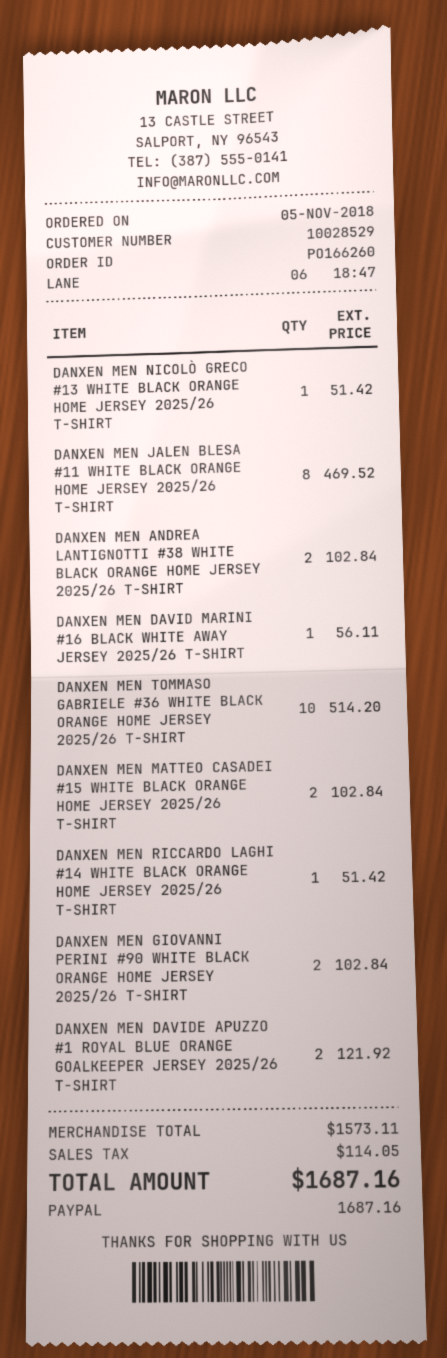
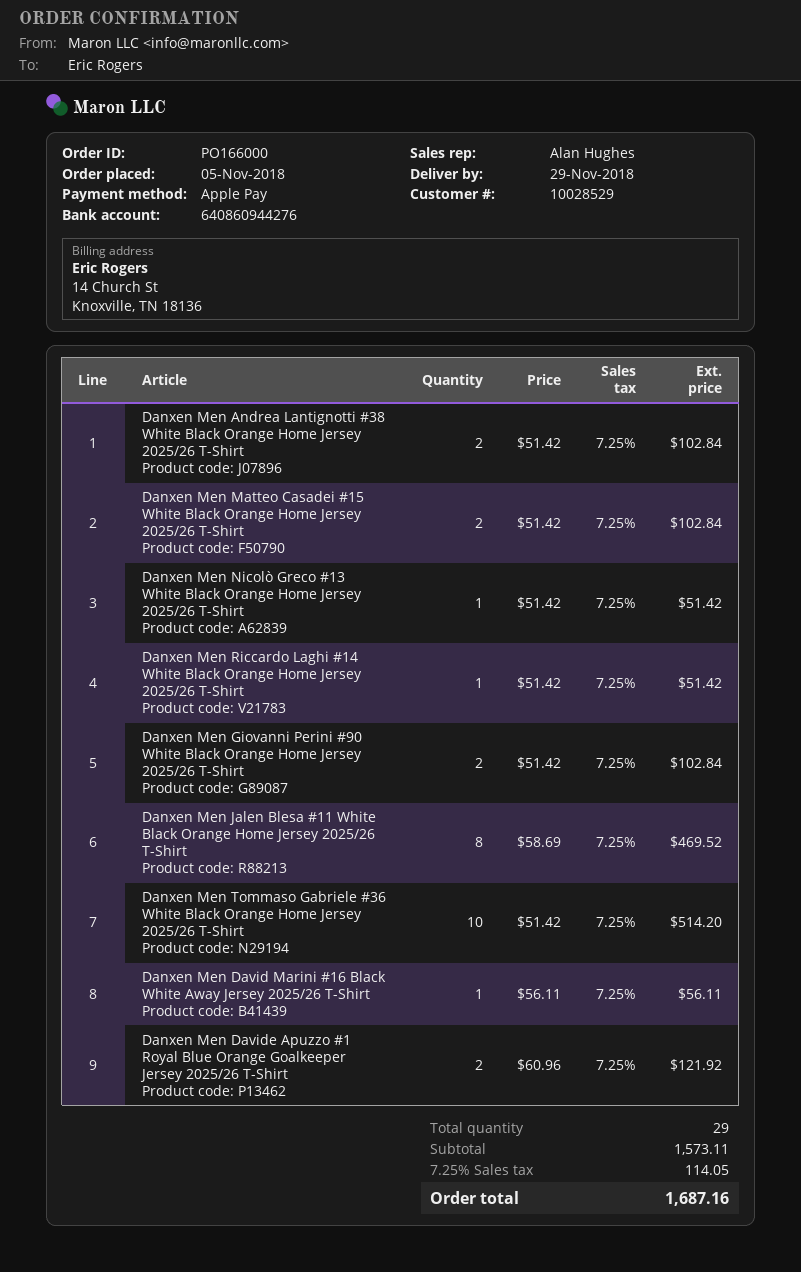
order number: PO166260 -> PO166000
payment method: PayPal -> Apple Pay

